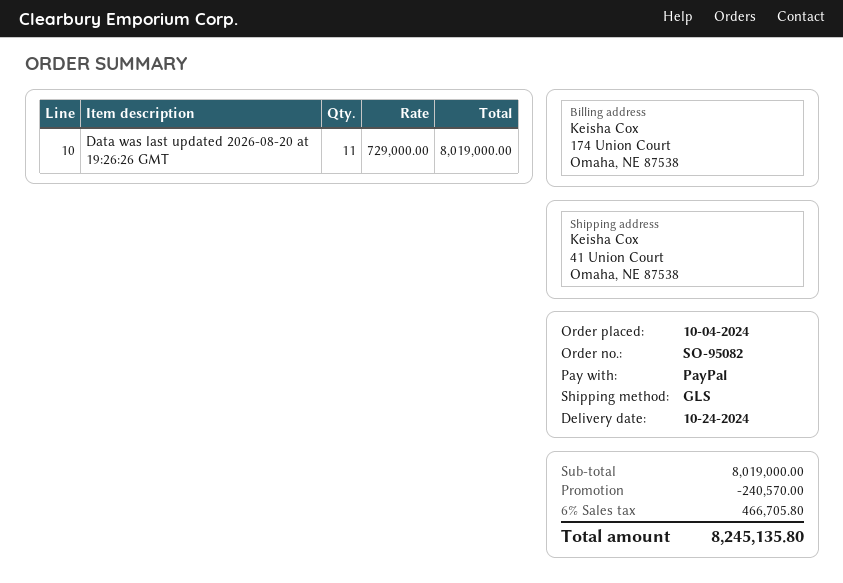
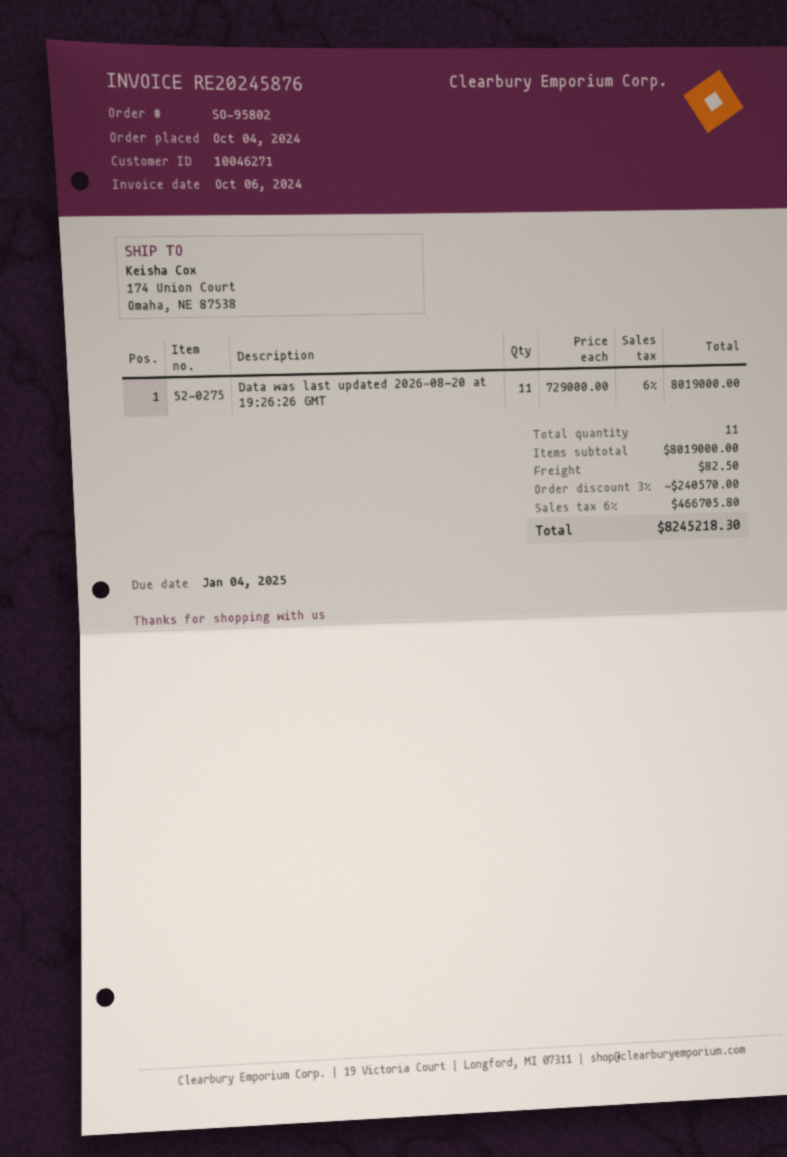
order number: SO-95082 -> SO-95802
ship to: 41 Union Court, Omaha, NE 87538 -> 174 Union Court, Omaha, NE 87538
shipping: none -> 82.50
total: 8245135.80 -> 8245218.30

